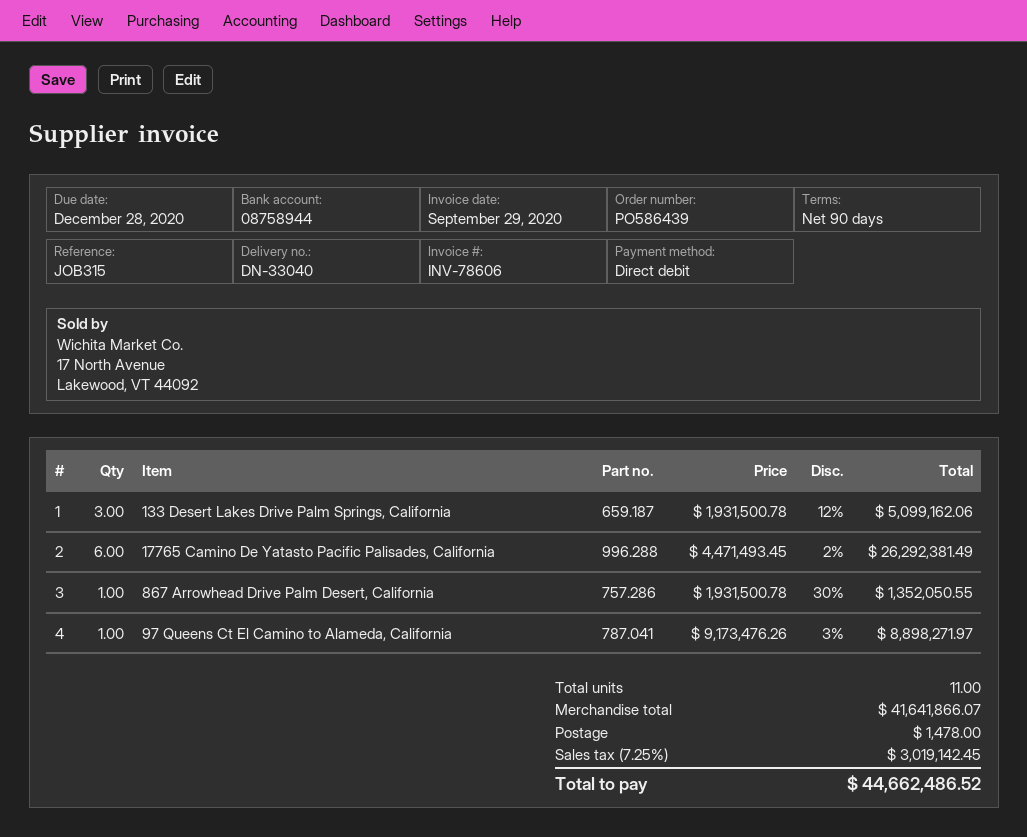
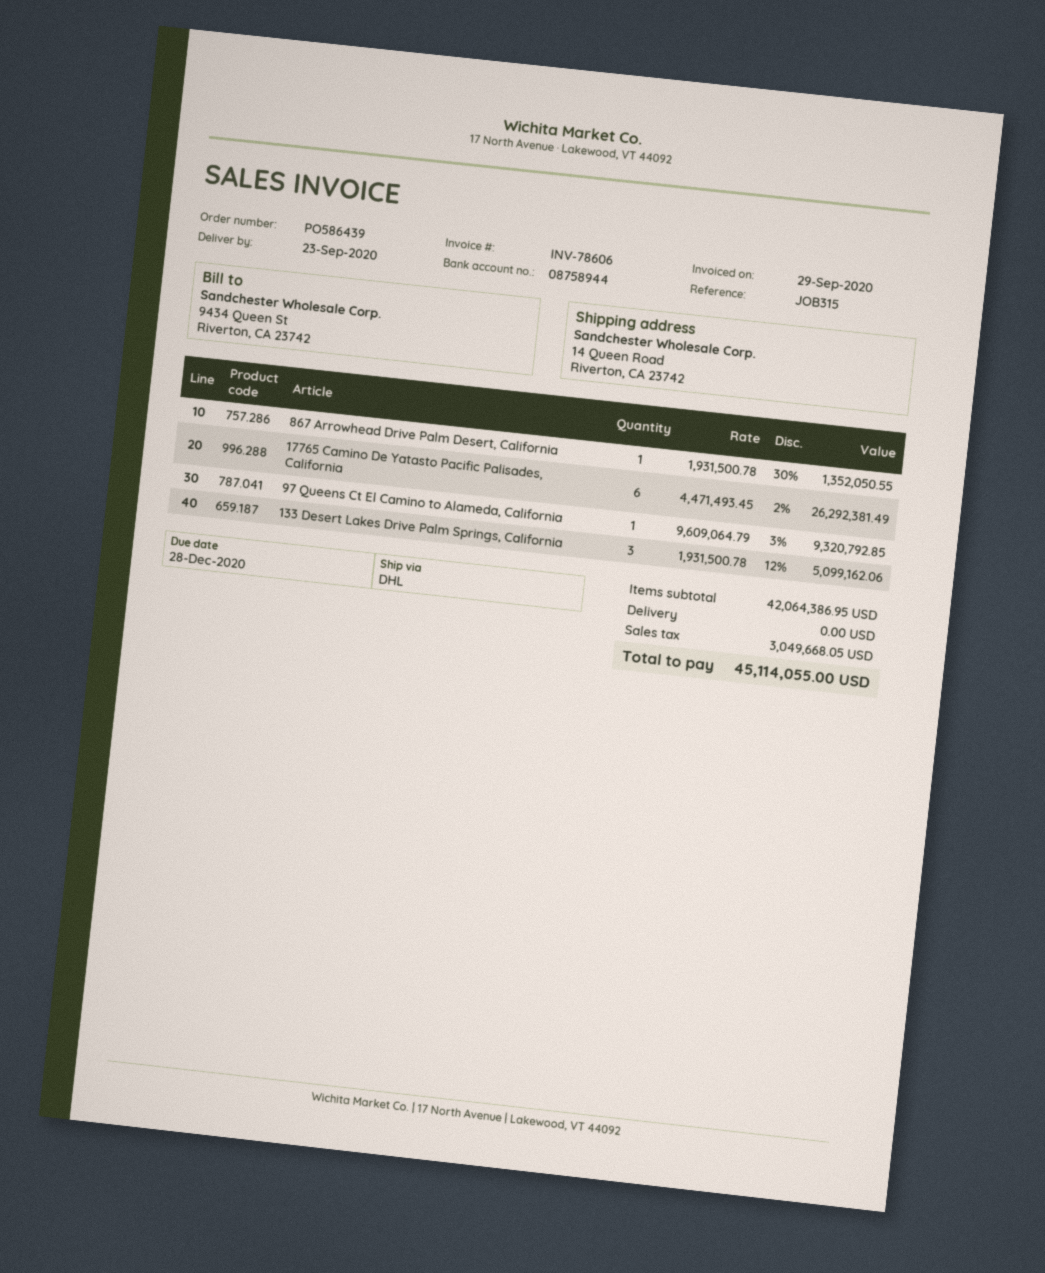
97 Queens Ct El Camino to Alameda, California: 1 x 9173476.26 - 3% = 8898271.97 -> 1 x 9609064.79 - 3% = 9320792.85
subtotal: 41641866.07 -> 42064386.95
shipping: 1478.00 -> 0.00
tax: 3019142.45 -> 3049668.05
total: 44662486.52 -> 45114055.00

